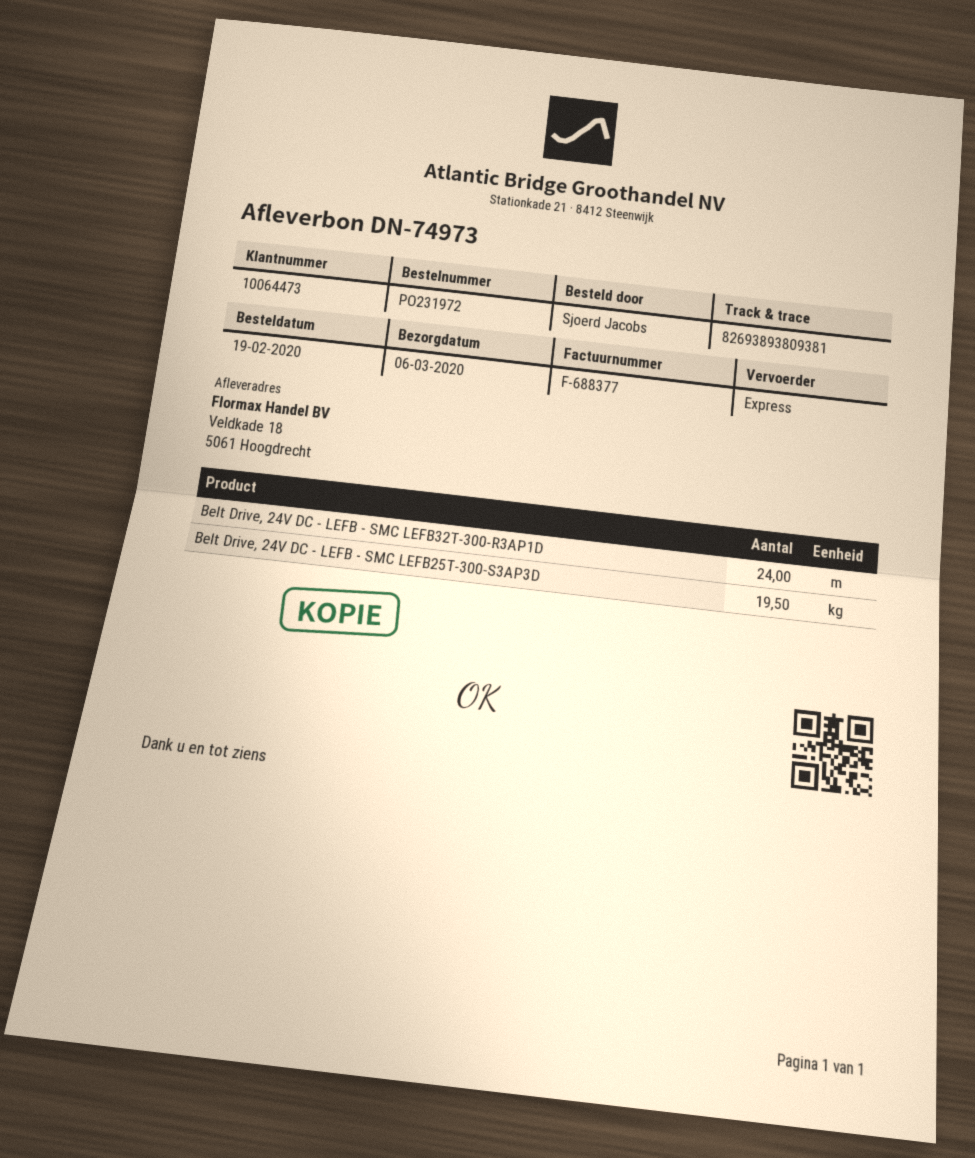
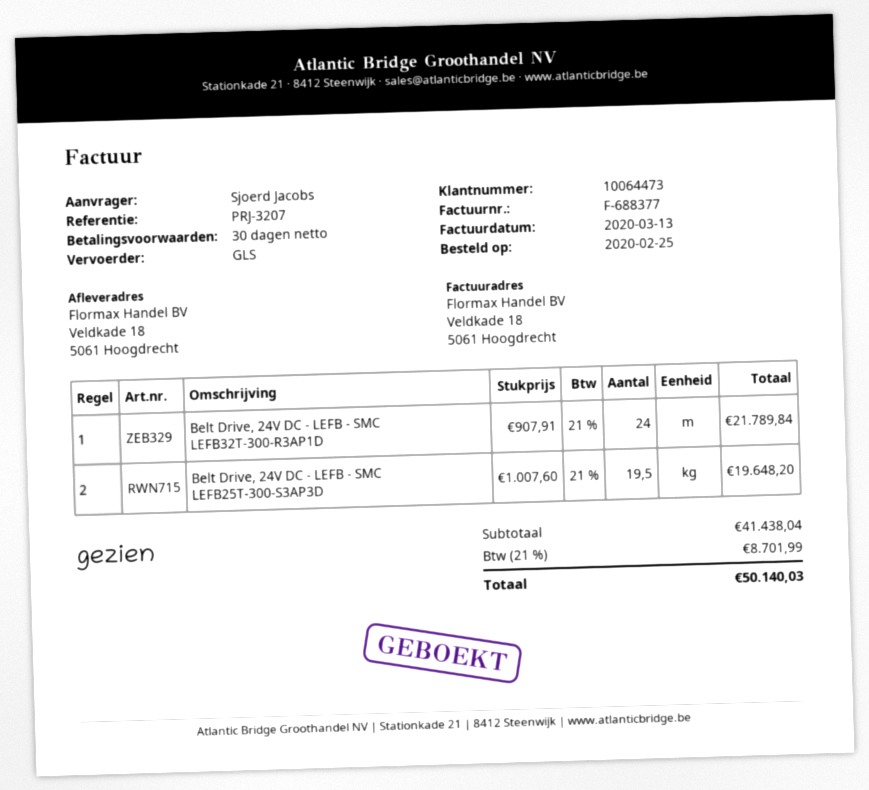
order date: 2020-02-19 -> 2020-02-25
shipping method: express -> GLS

